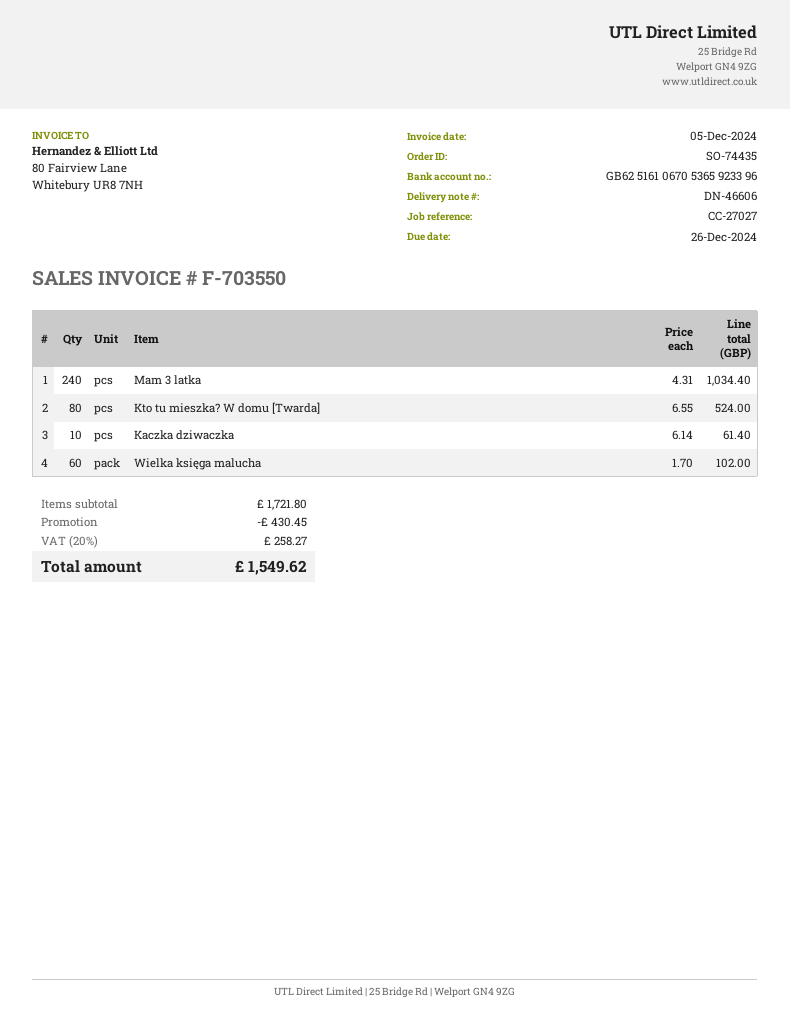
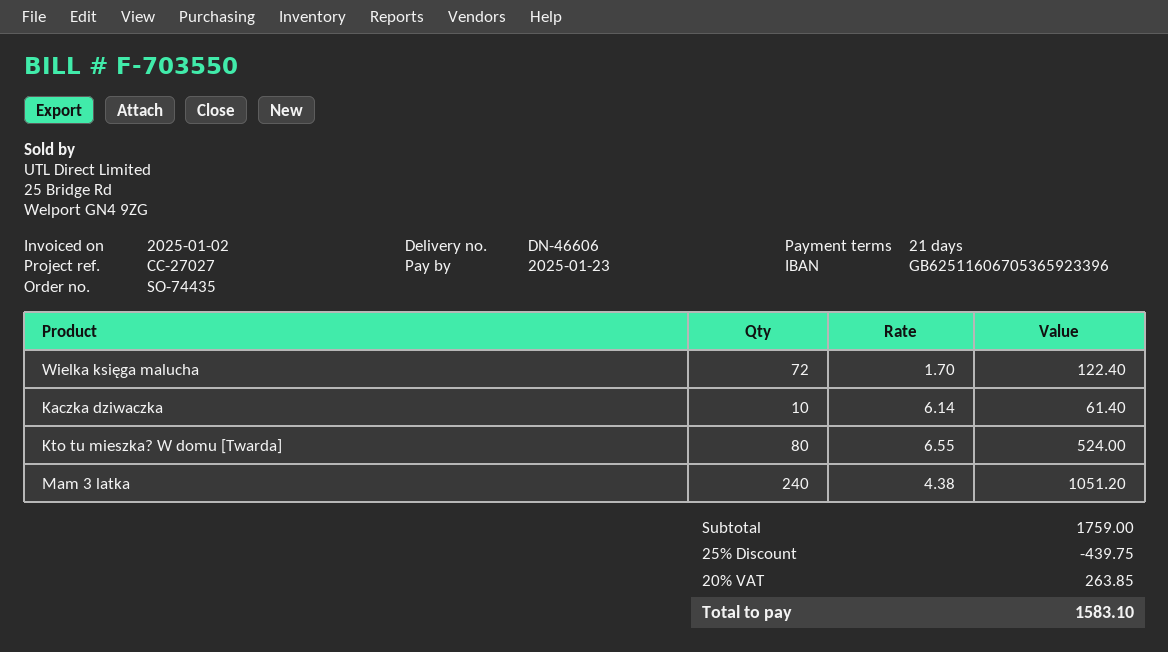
invoice date: 2024-12-05 -> 2025-01-02
due date: 2024-12-26 -> 2025-01-23
bank account: GB62516106705365923396 -> GB62511606705365923396
Mam 3 latka: 240 x 4.31 = 1034.40 -> 240 x 4.38 = 1051.20
Wielka księga malucha: 60 x 1.70 = 102.00 -> 72 x 1.70 = 122.40
subtotal: 1721.80 -> 1759.00
discount: 430.45 -> 439.75
tax: 20% = 258.27 -> 20% = 263.85
total: 1549.62 -> 1583.10

